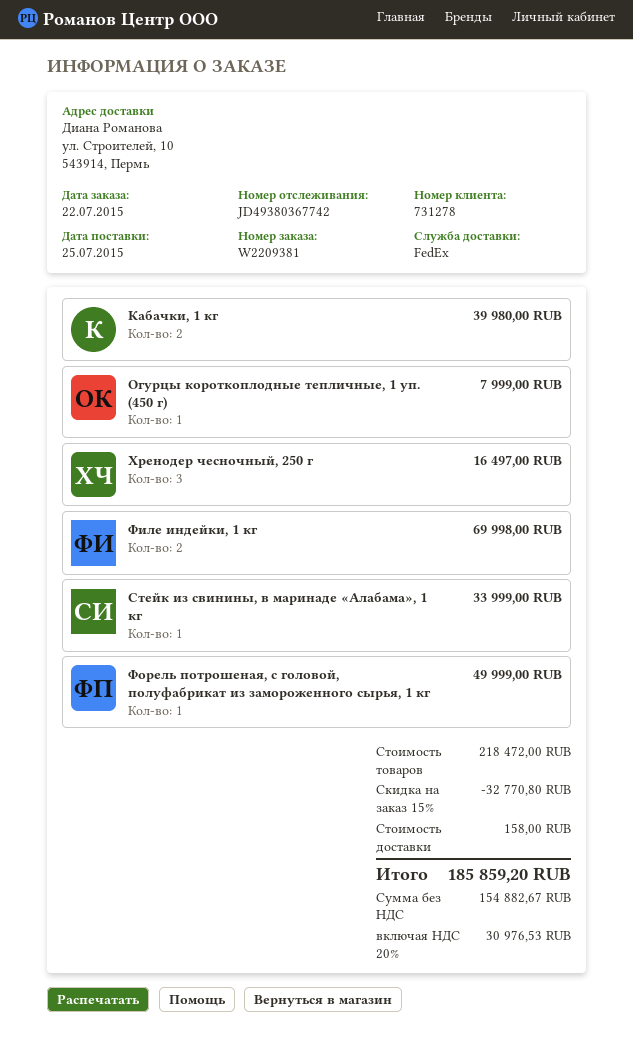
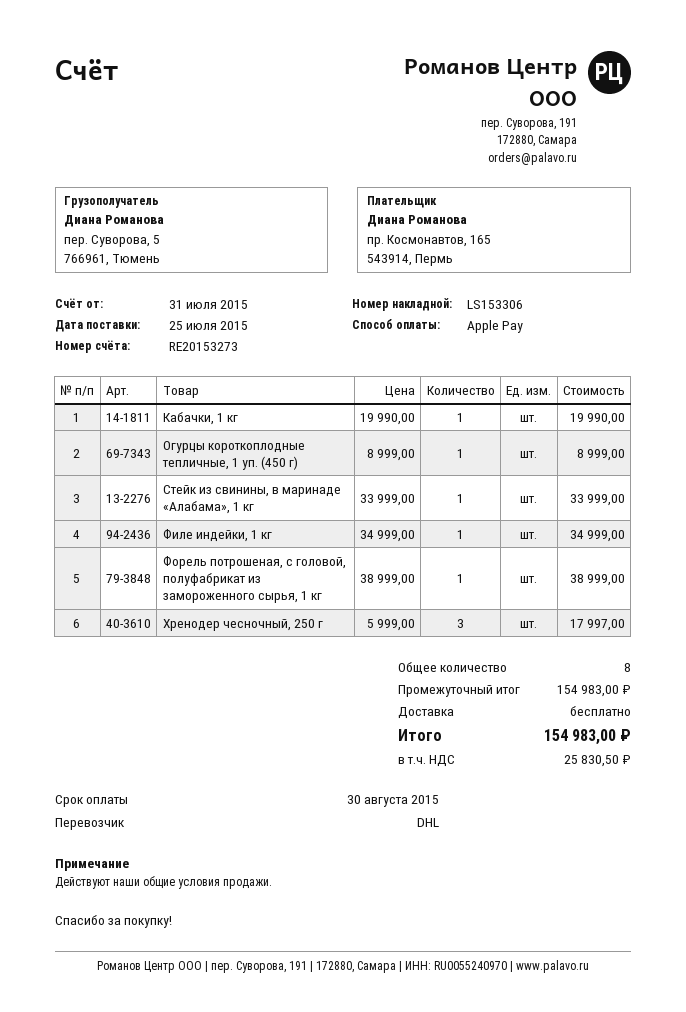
shipping method: FedEx -> DHL
ship to: ул. Строителей, 10, 543914, Пермь -> пер. Суворова, 5, 766961, Тюмень
Кабачки, 1 кг: 2 for 39980.00 -> 1 for 19990.00
Огурцы короткоплодные тепличные, 1 уп. (450 г): 1 for 7999.00 -> 1 for 8999.00
Хренодер чесночный, 250 г: 3 for 16497.00 -> 3 for 17997.00
Филе индейки, 1 кг: 2 for 69998.00 -> 1 for 34999.00
Форель потрошеная, с головой, полуфабрикат из замороженного сырья, 1 кг: 1 for 49999.00 -> 1 for 38999.00
subtotal: 218472.00 -> 154983.00
discount: 15% = 32770.80 -> none
shipping: 158.00 -> 0.00
tax: 30976.53 -> 25830.50
total: 185859.20 -> 154983.00

